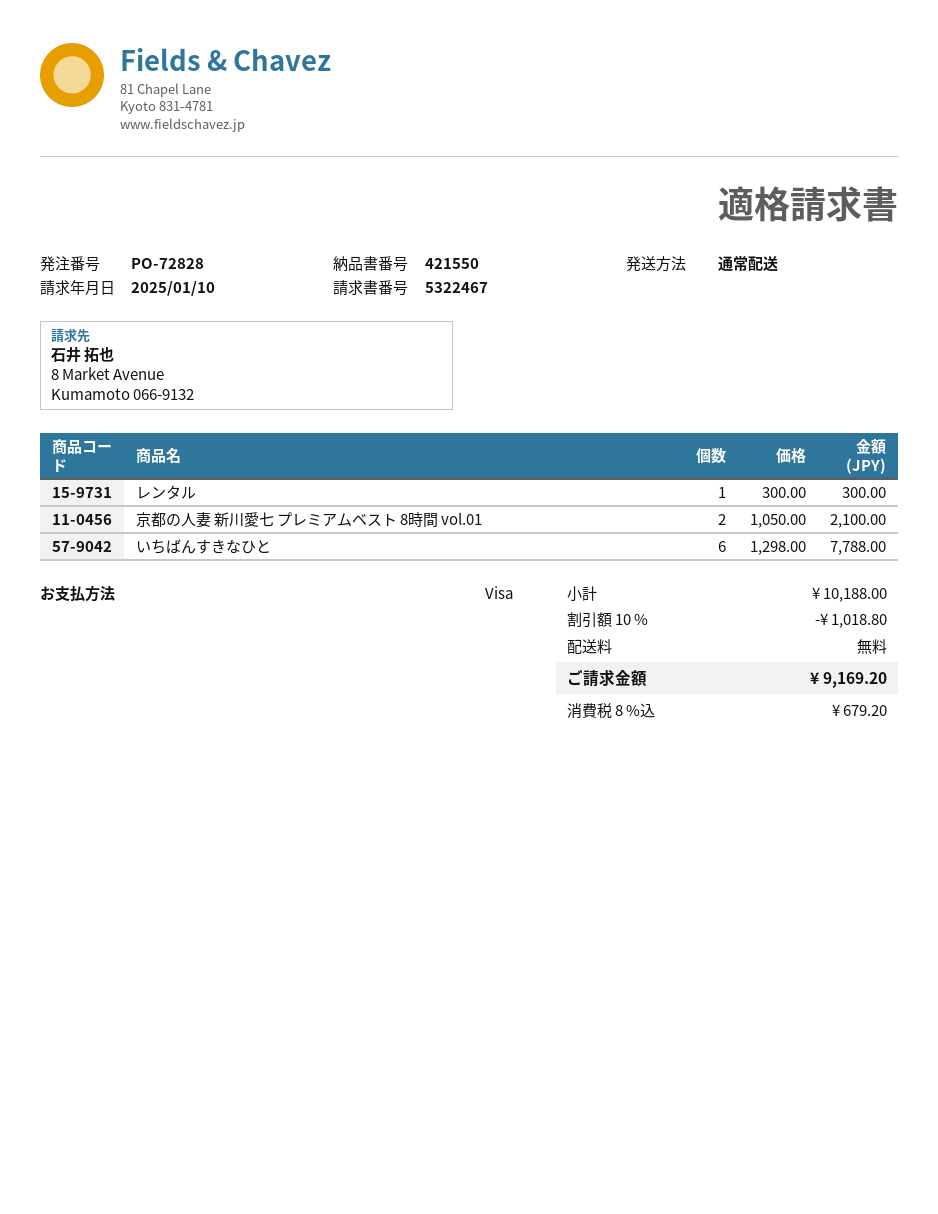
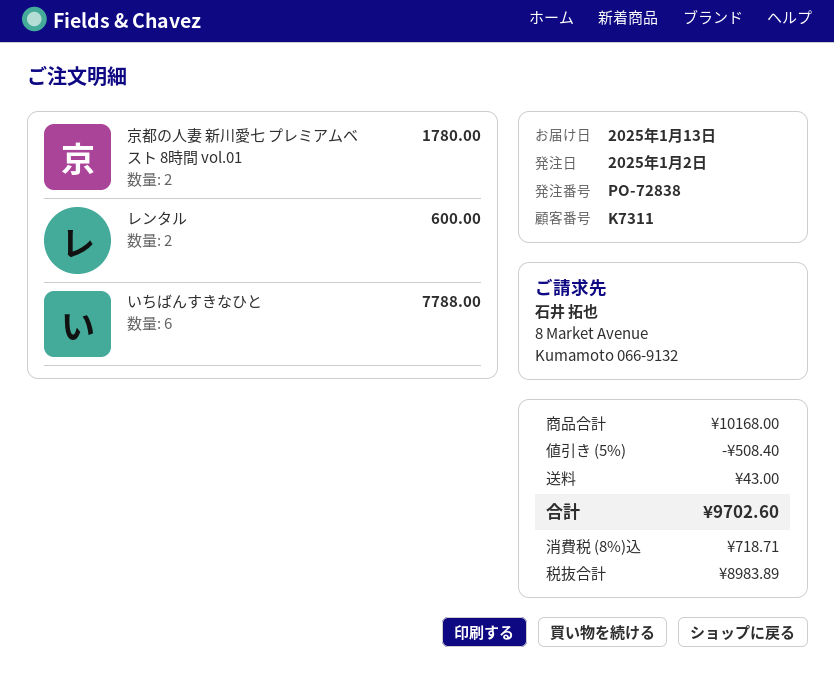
order number: PO-72828 -> PO-72838
レンタル: 1 for 300.00 -> 2 for 600.00
京都の人妻 新川愛七 プレミアムベスト 8時間 vol.01: 2 for 2100.00 -> 2 for 1780.00
subtotal: 10188.00 -> 10168.00
discount: 10% = 1018.80 -> 5% = 508.40
shipping: 0.00 -> 43.00
tax: 8% = 679.20 -> 8% = 718.71
total: 9169.20 -> 9702.60

